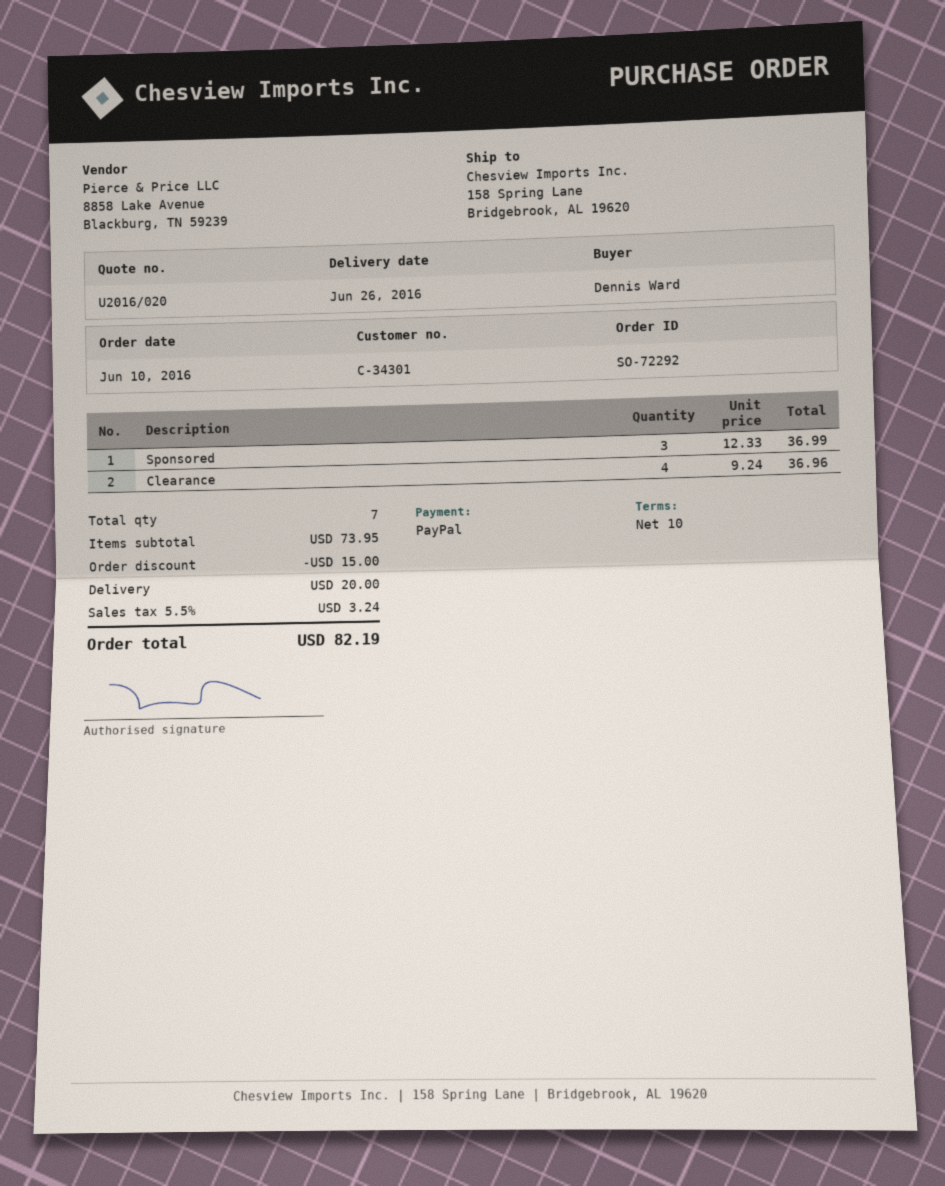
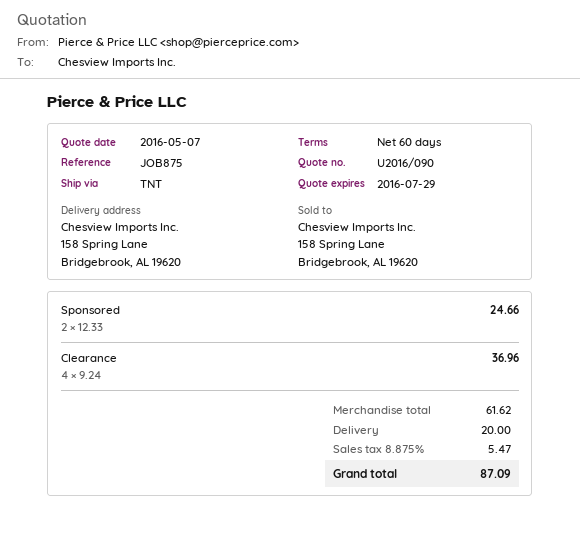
quote number: U2016/020 -> U2016/090
payment terms: 10 days -> 60 days
Sponsored: 3 x 12.33 = 36.99 -> 2 x 12.33 = 24.66
subtotal: 73.95 -> 61.62
discount: 15.00 -> none
tax: 5.5% = 3.24 -> 8.875% = 5.47
total: 82.19 -> 87.09

